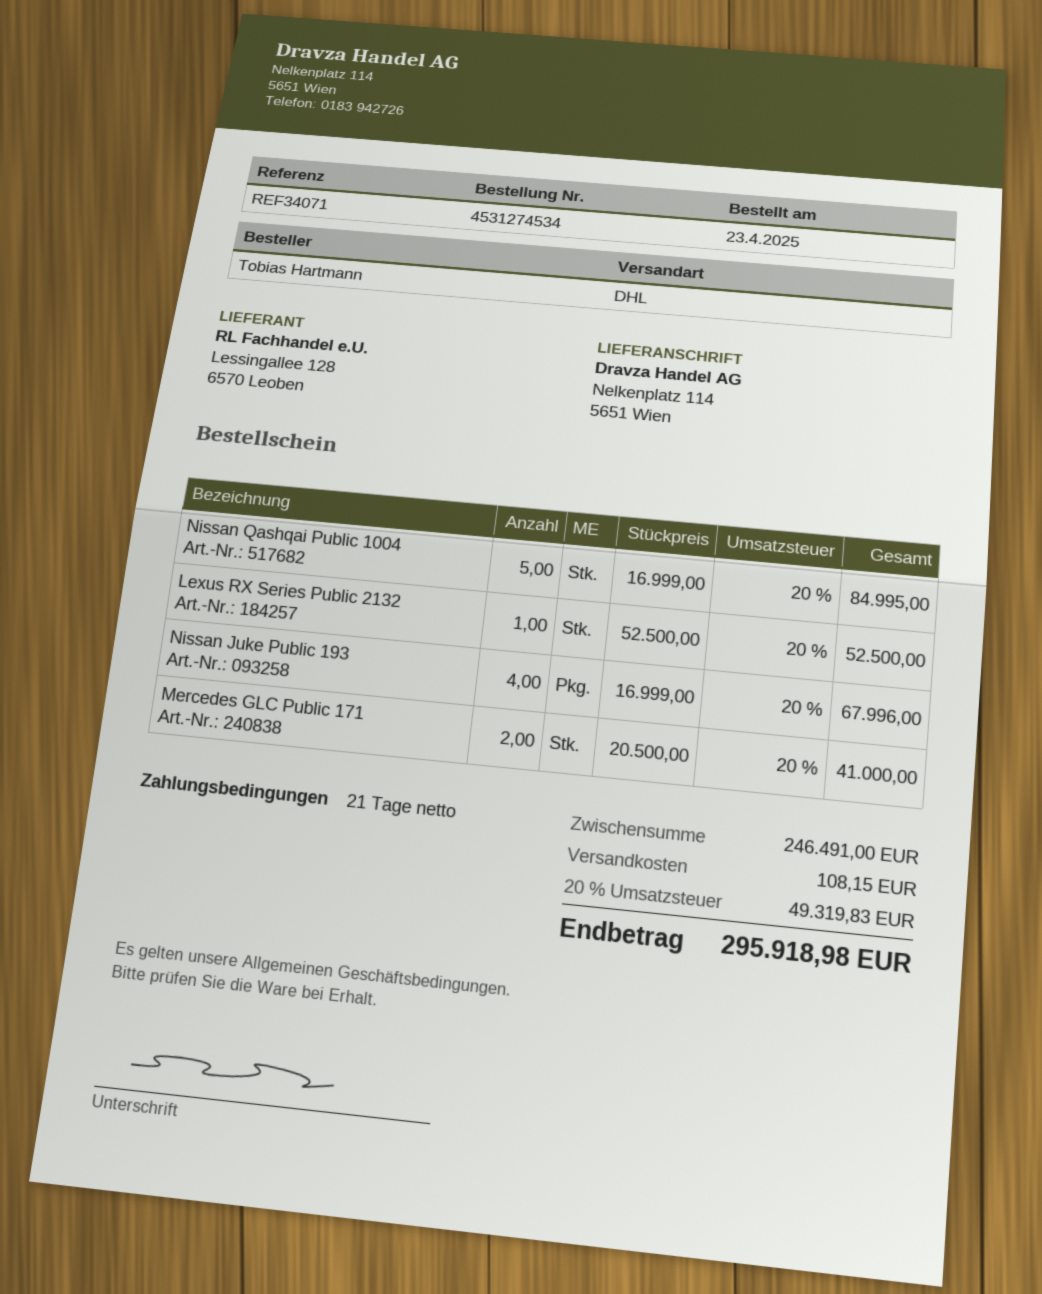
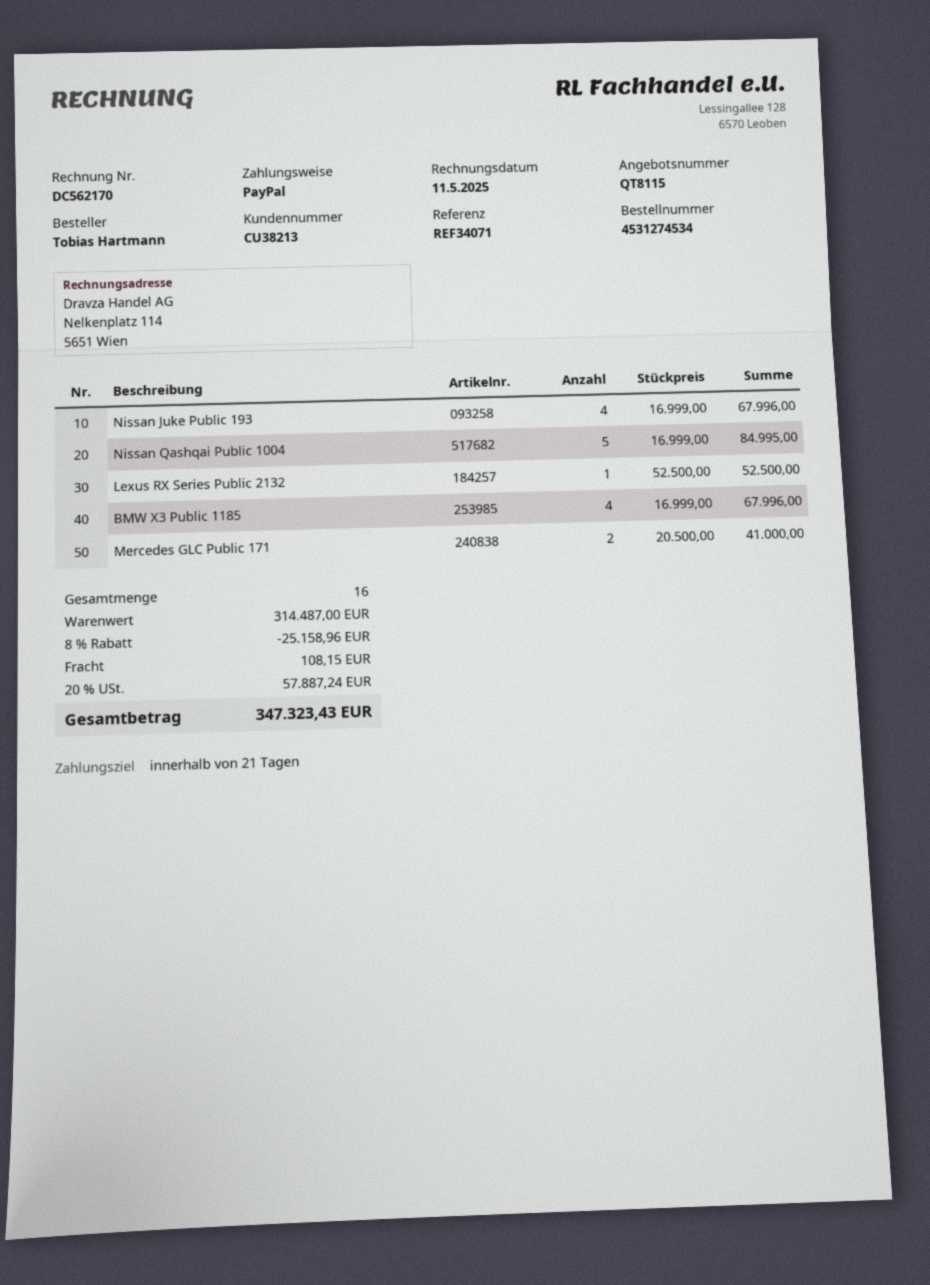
BMW X3 Public 1185: none -> 4 x 16999.00 = 67996.00
subtotal: 246491.00 -> 314487.00
discount: none -> 8% = 25158.96
tax: 20% = 49319.83 -> 20% = 57887.24
total: 295918.98 -> 347323.43

